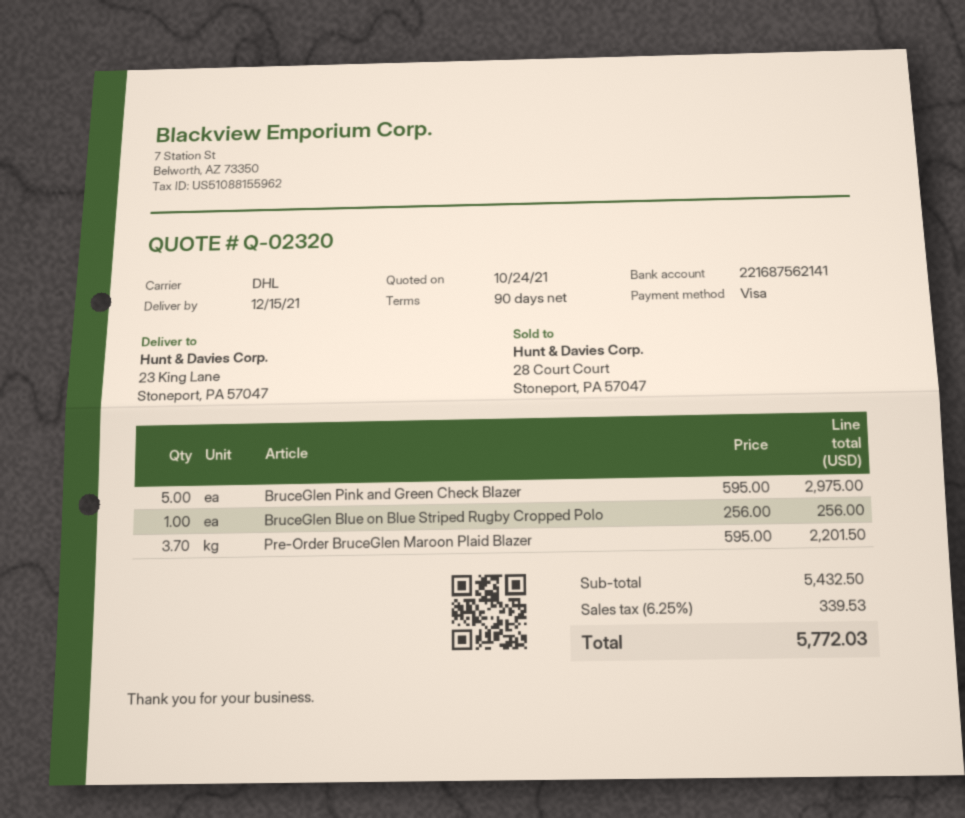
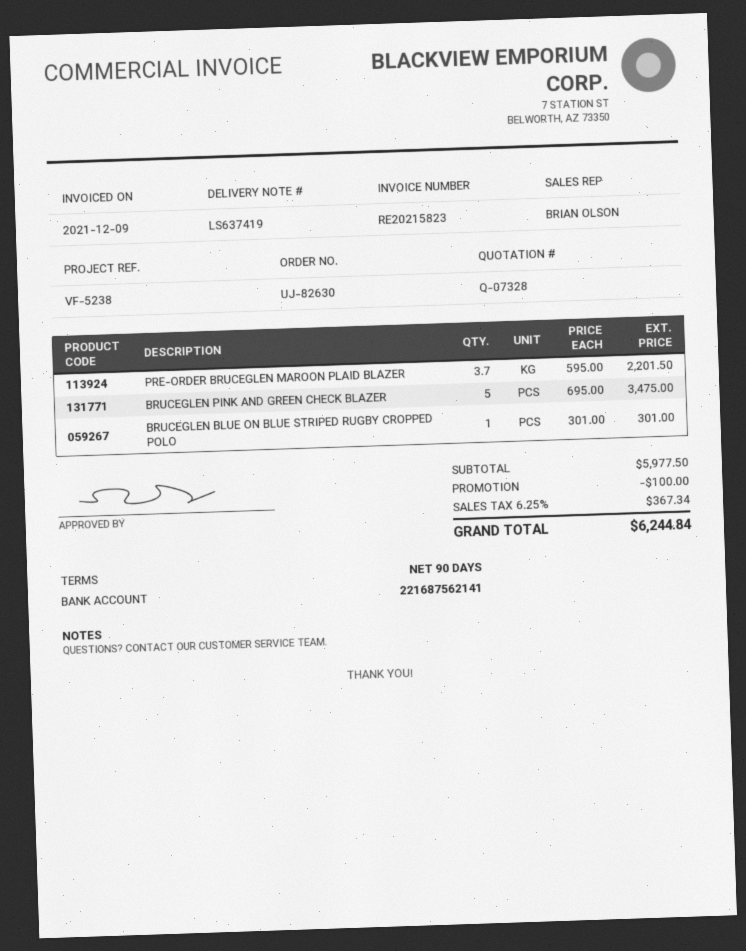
quote number: Q-02320 -> Q-07328
BruceGlen Pink and Green Check Blazer: 5 x 595.00 = 2975.00 -> 5 x 695.00 = 3475.00
BruceGlen Blue on Blue Striped Rugby Cropped Polo: 1 x 256.00 = 256.00 -> 1 x 301.00 = 301.00
subtotal: 5432.50 -> 5977.50
discount: none -> 100.00
tax: 6.25% = 339.53 -> 6.25% = 367.34
total: 5772.03 -> 6244.84

